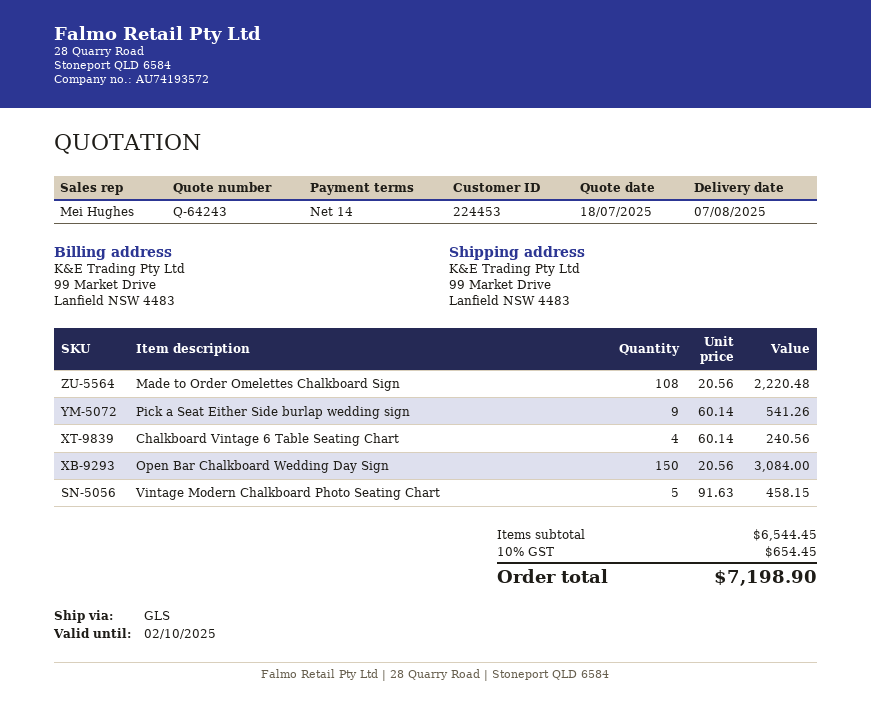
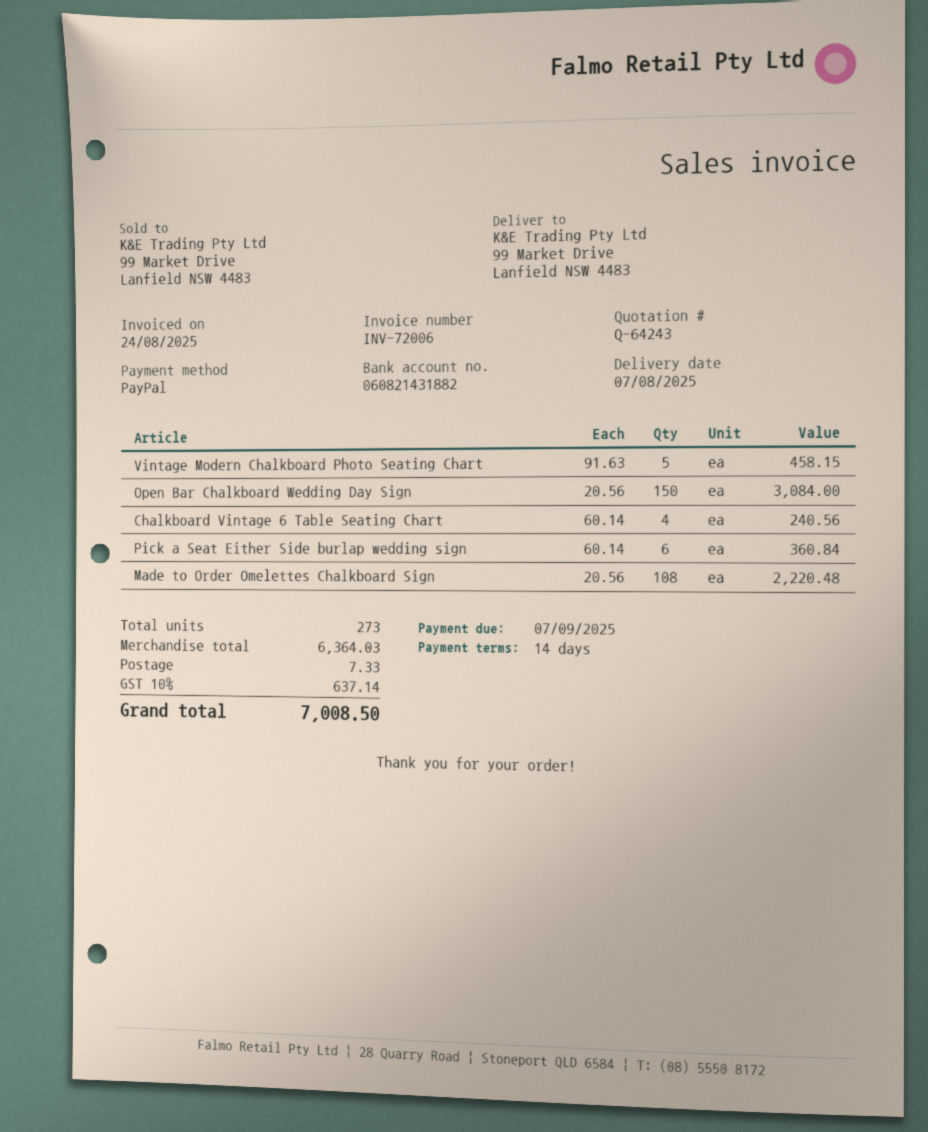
Pick a Seat Either Side burlap wedding sign: 9 x 60.14 = 541.26 -> 6 x 60.14 = 360.84
subtotal: 6544.45 -> 6364.03
shipping: none -> 7.33
tax: 10% = 654.45 -> 10% = 637.14
total: 7198.90 -> 7008.50

